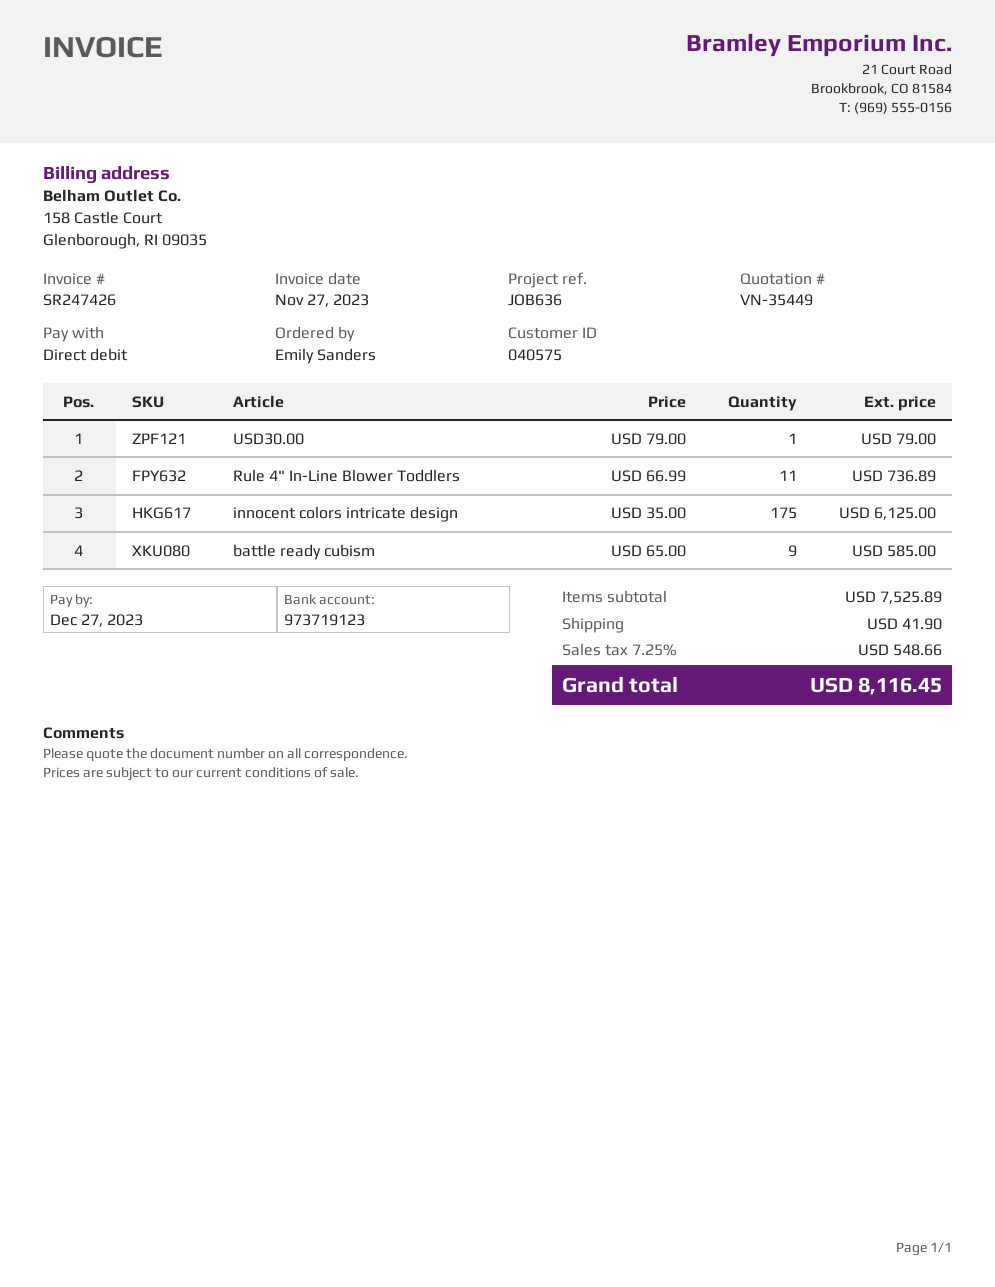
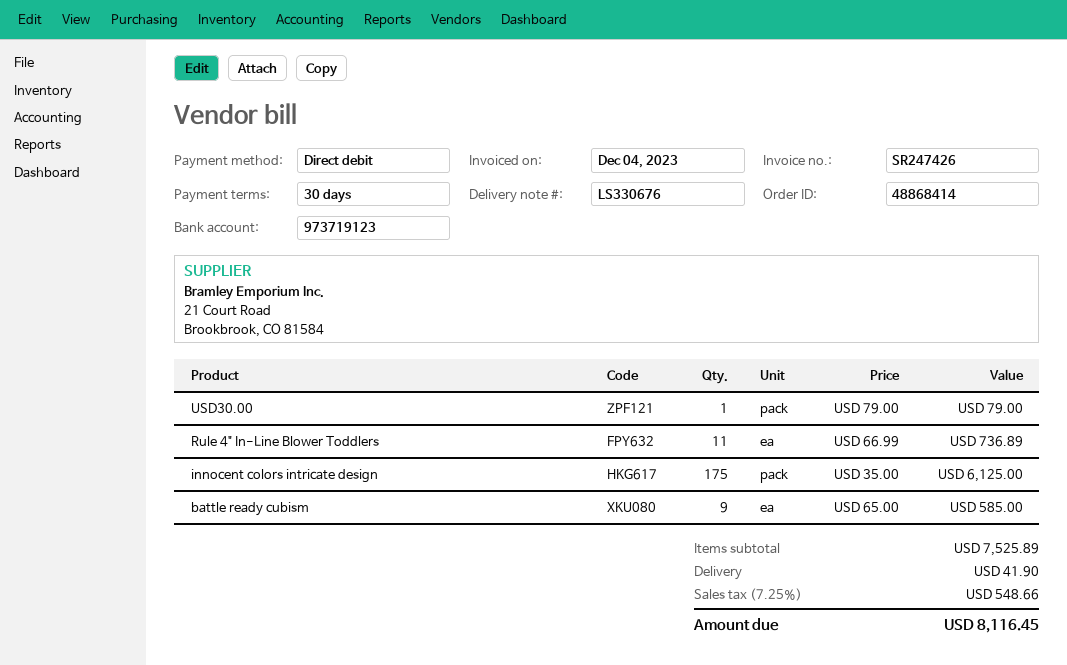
invoice date: 2023-11-27 -> 2023-12-04

